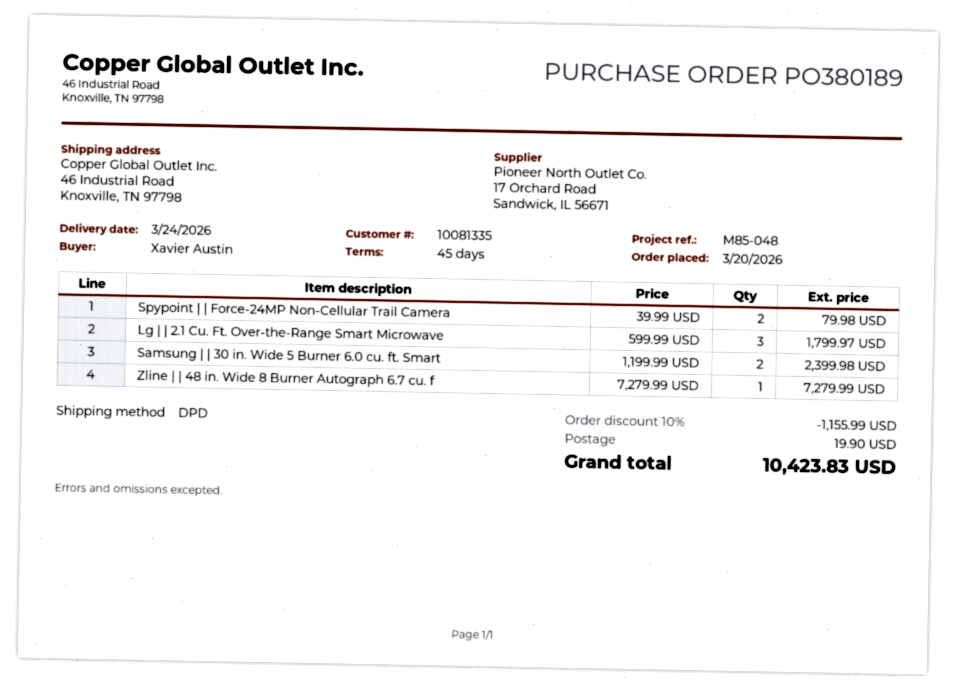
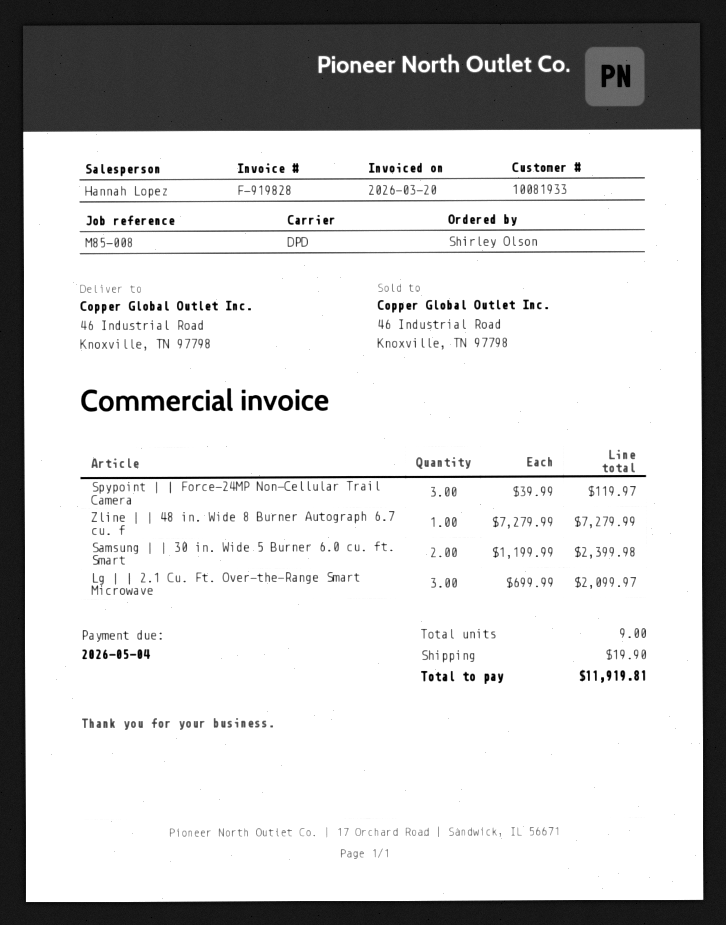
customer number: 10081335 -> 10081933
reference: M85-048 -> M85-008
ordered by: Xavier Austin -> Shirley Olson
Spypoint | | Force-24MP Non-Cellular Trail Camera: 2 x 39.99 = 79.98 -> 3 x 39.99 = 119.97
Lg | | 2.1 Cu. Ft. Over-the-Range Smart Microwave: 3 x 599.99 = 1799.97 -> 3 x 699.99 = 2099.97
discount: 10% = 1155.99 -> none
total: 10423.83 -> 11919.81

